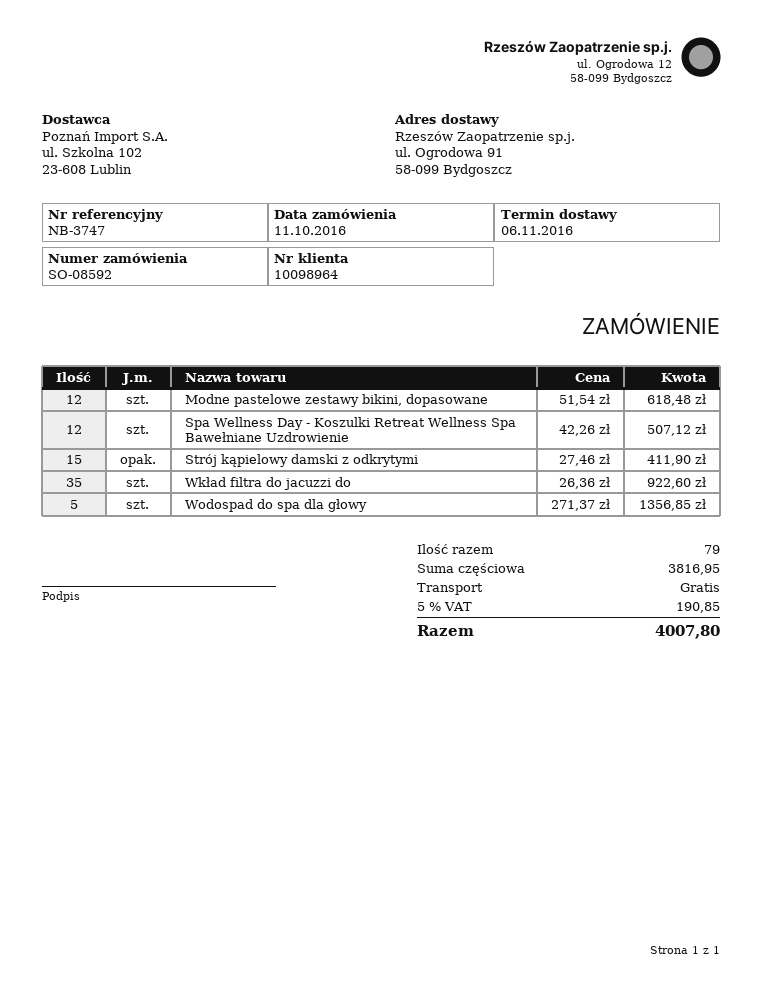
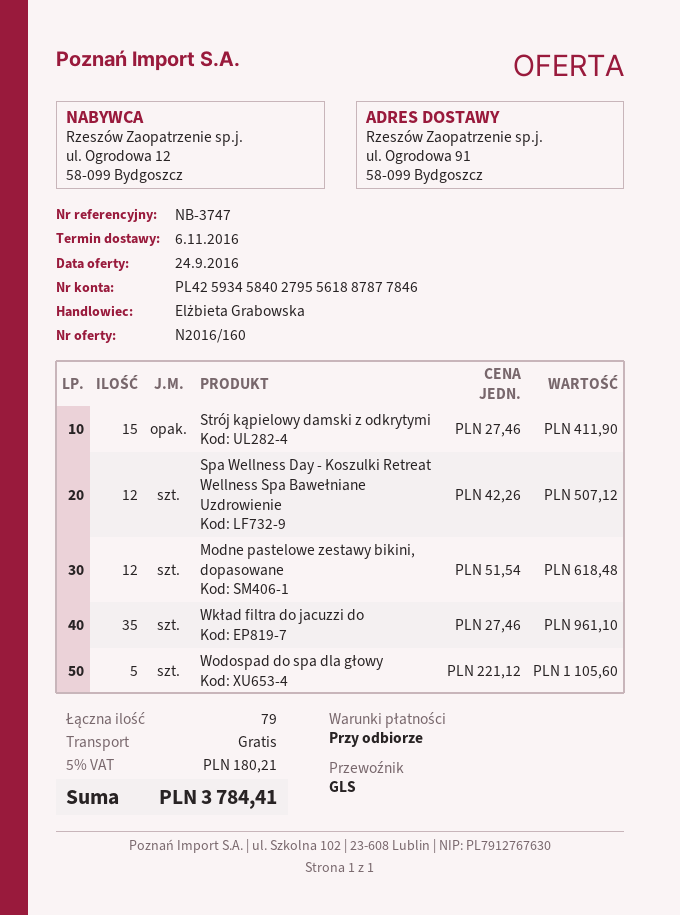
Wkład filtra do jacuzzi do: 35 x 26.36 = 922.60 -> 35 x 27.46 = 961.10
Wodospad do spa dla głowy: 5 x 271.37 = 1356.85 -> 5 x 221.12 = 1105.60
tax: 5% = 190.85 -> 5% = 180.21
total: 4007.80 -> 3784.41

